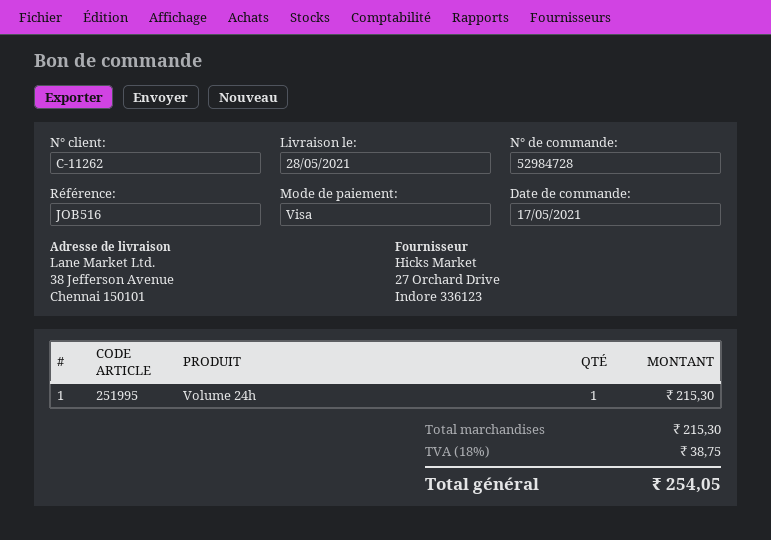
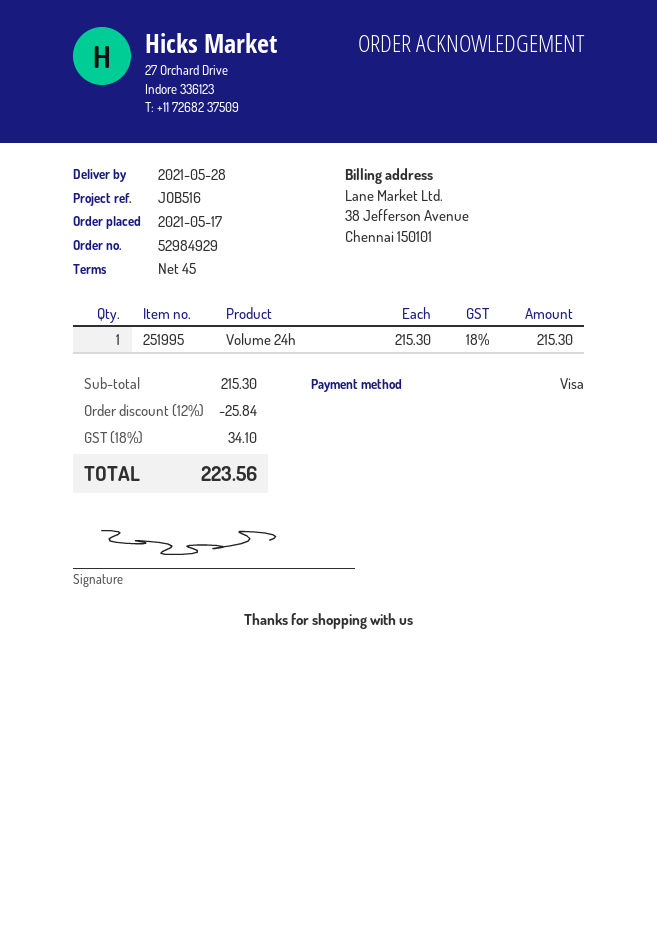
order number: 52984728 -> 52984929
discount: none -> 12% = 25.84
tax: 18% = 38.75 -> 18% = 34.10
total: 254.05 -> 223.56

